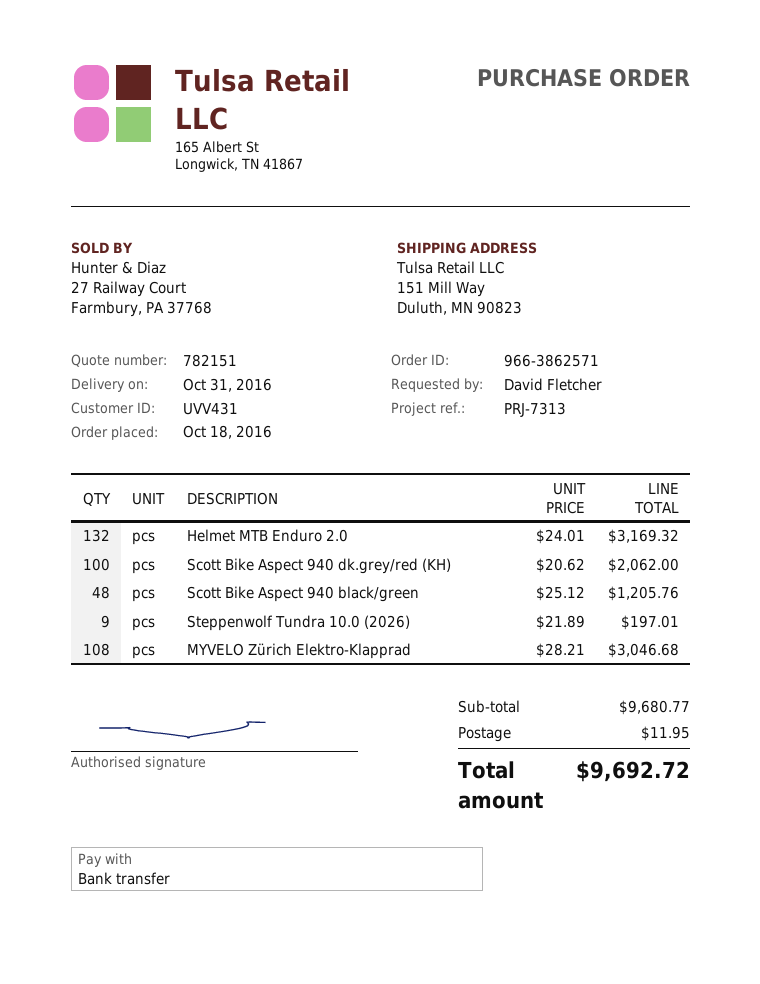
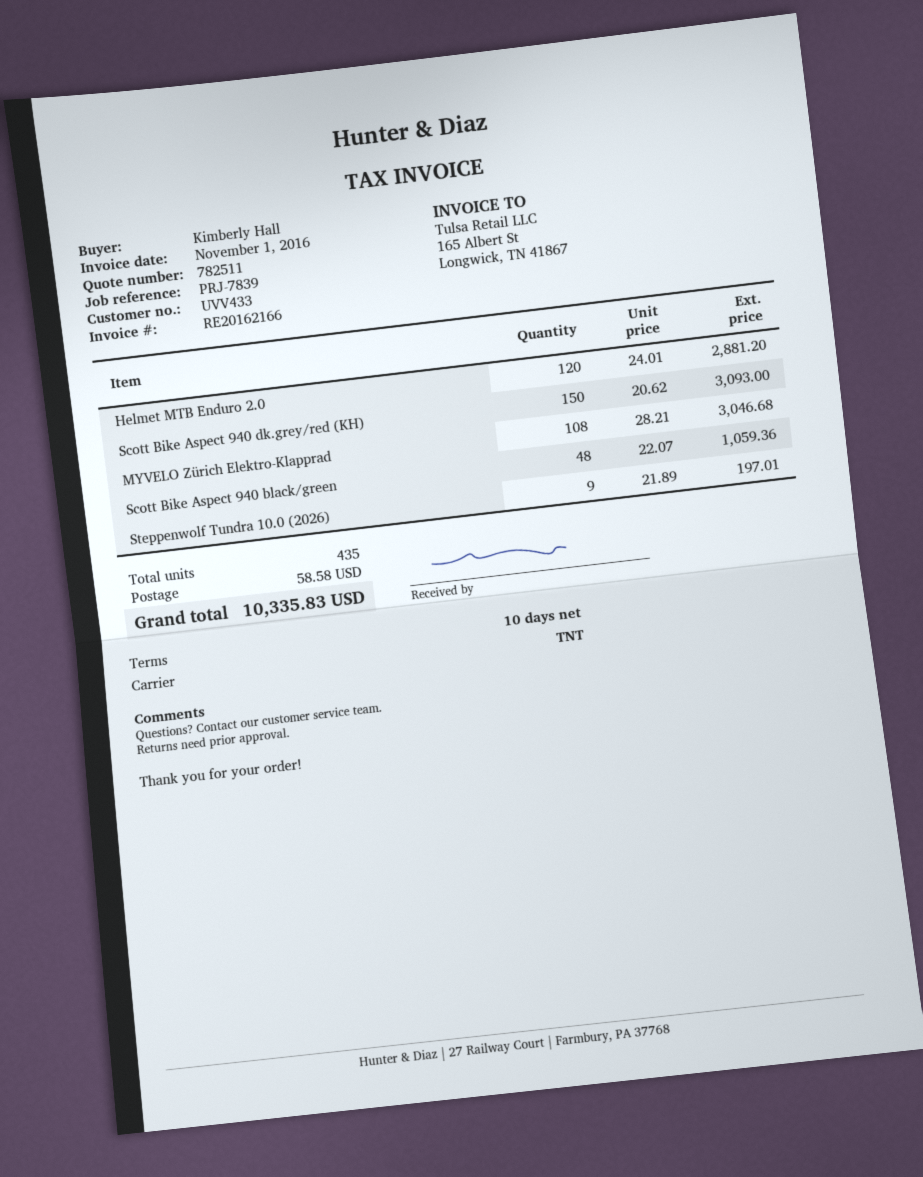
quote number: 782151 -> 782511
customer number: UVV431 -> UVV433
reference: PRJ-7313 -> PRJ-7839
ordered by: David Fletcher -> Kimberly Hall
Helmet MTB Enduro 2.0: 132 x 24.01 = 3169.32 -> 120 x 24.01 = 2881.20
Scott Bike Aspect 940 dk.grey/red (KH): 100 x 20.62 = 2062.00 -> 150 x 20.62 = 3093.00
Scott Bike Aspect 940 black/green: 48 x 25.12 = 1205.76 -> 48 x 22.07 = 1059.36
shipping: 11.95 -> 58.58
total: 9692.72 -> 10335.83

